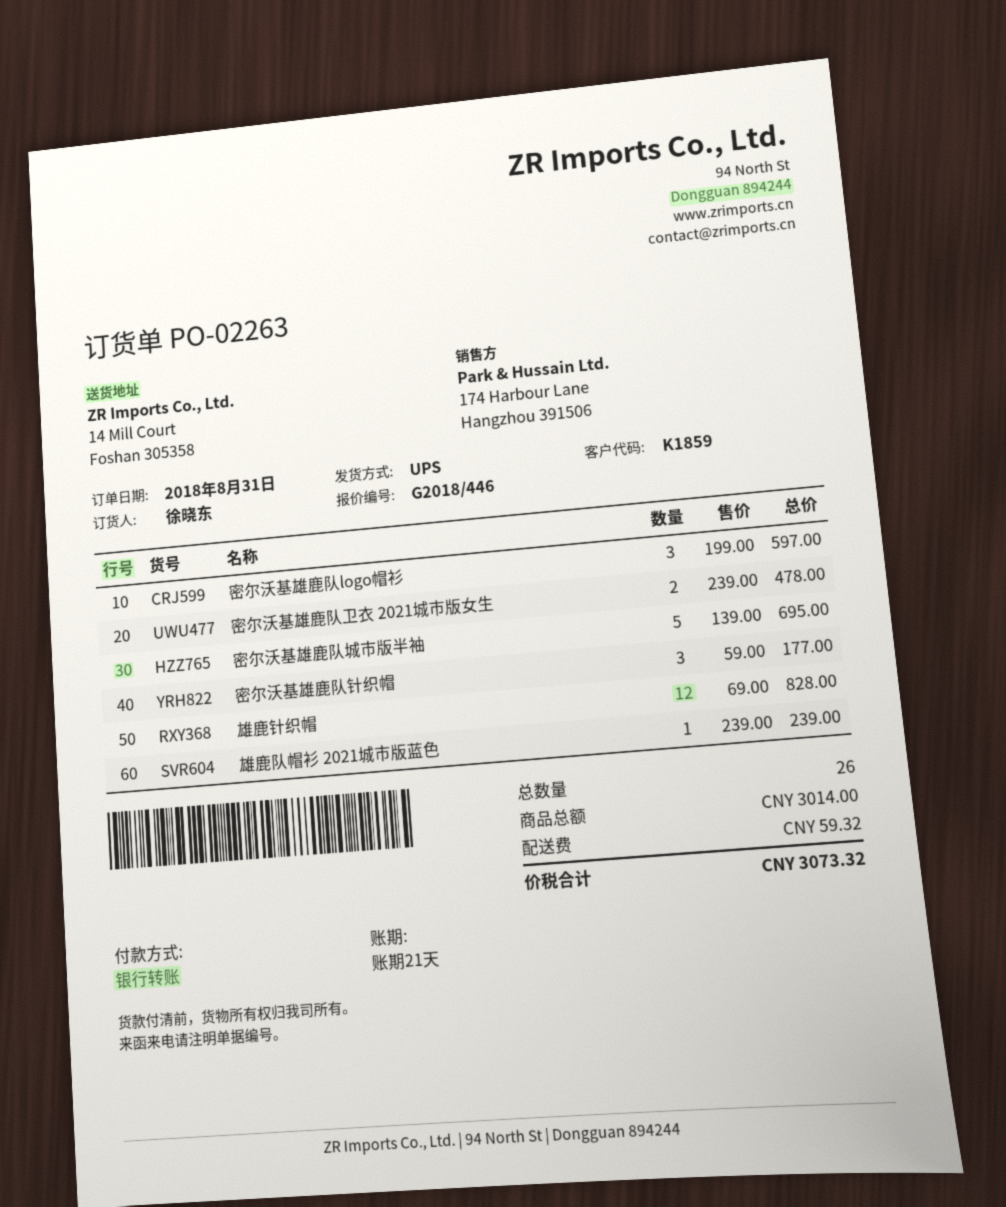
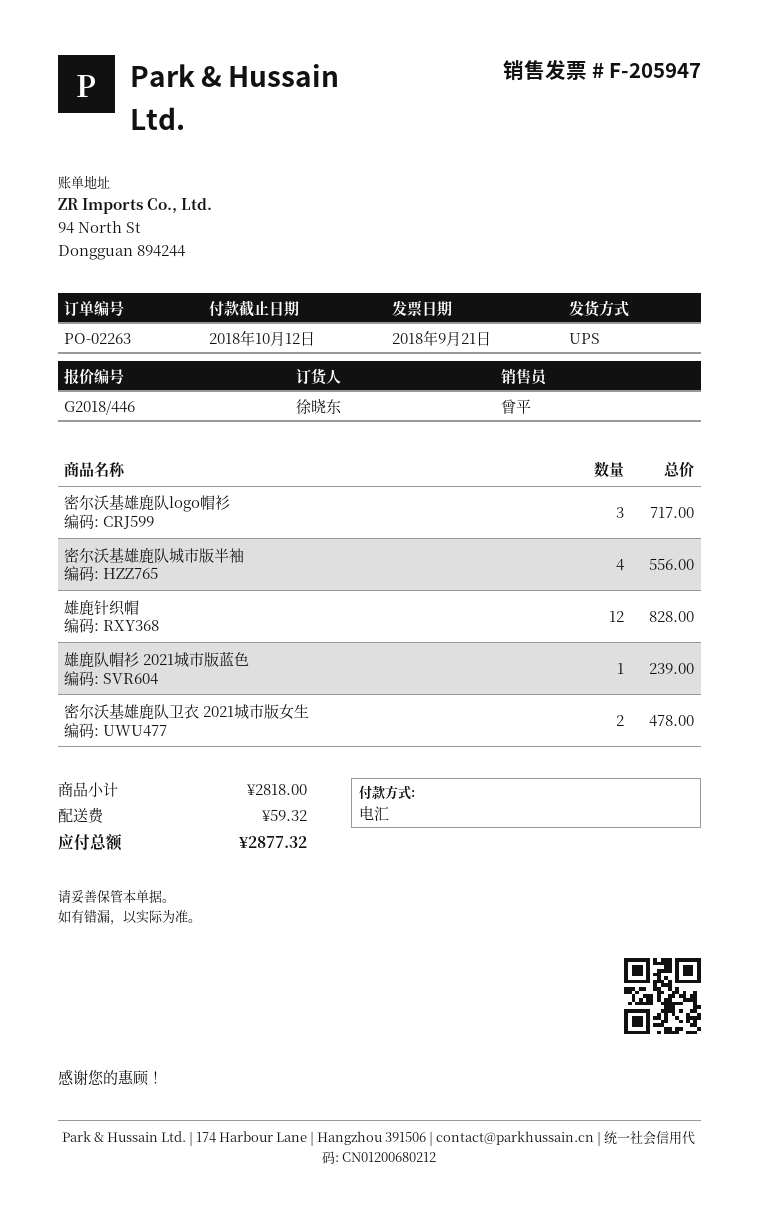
密尔沃基雄鹿队logo帽衫: 3 for 597.00 -> 3 for 717.00
密尔沃基雄鹿队城市版半袖: 5 for 695.00 -> 4 for 556.00
密尔沃基雄鹿队针织帽: 3 for 177.00 -> none
subtotal: 3014.00 -> 2818.00
total: 3073.32 -> 2877.32

